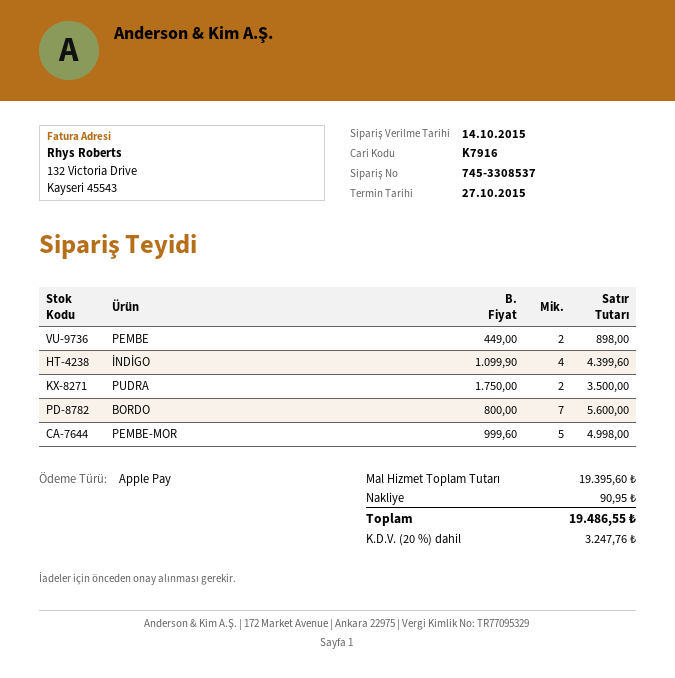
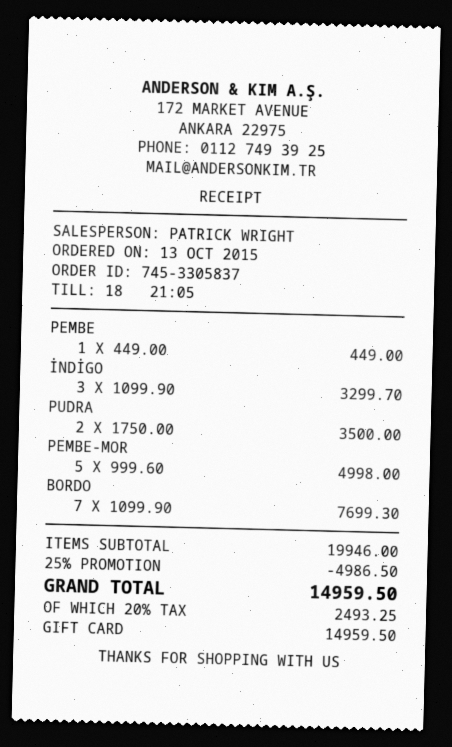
order number: 745-3308537 -> 745-3305837
order date: 2015-10-14 -> 2015-10-13
payment method: Apple Pay -> gift card
PEMBE: 2 x 449.00 = 898.00 -> 1 x 449.00 = 449.00
İNDİGO: 4 x 1099.90 = 4399.60 -> 3 x 1099.90 = 3299.70
BORDO: 7 x 800.00 = 5600.00 -> 7 x 1099.90 = 7699.30
subtotal: 19395.60 -> 19946.00
discount: none -> 25% = 4986.50
shipping: 90.95 -> none
tax: 20% = 3247.76 -> 20% = 2493.25
total: 19486.55 -> 14959.50

